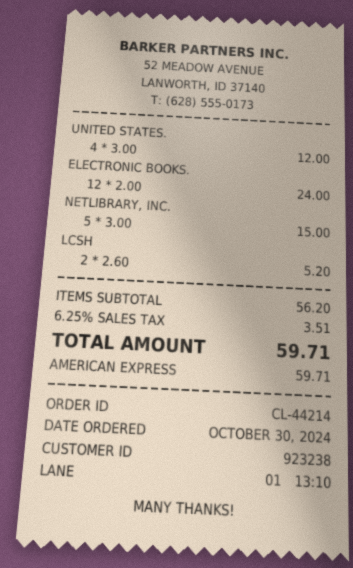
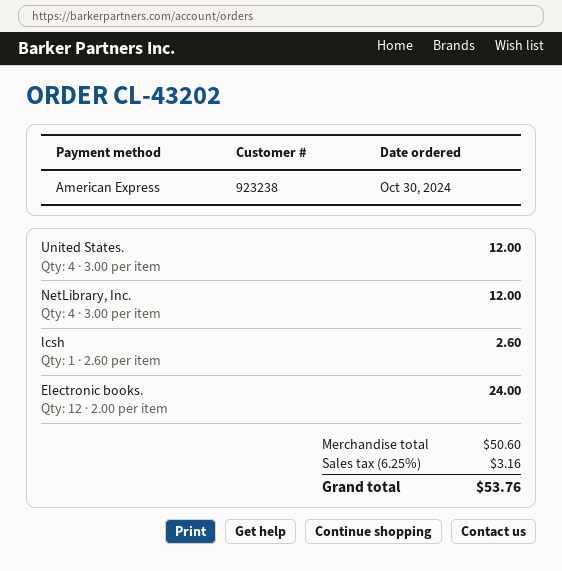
order number: CL-44214 -> CL-43202
NETLIBRARY, INC.: 5 x 3.00 = 15.00 -> 4 x 3.00 = 12.00
LCSH: 2 x 2.60 = 5.20 -> 1 x 2.60 = 2.60
subtotal: 56.20 -> 50.60
tax: 6.25% = 3.51 -> 6.25% = 3.16
total: 59.71 -> 53.76

